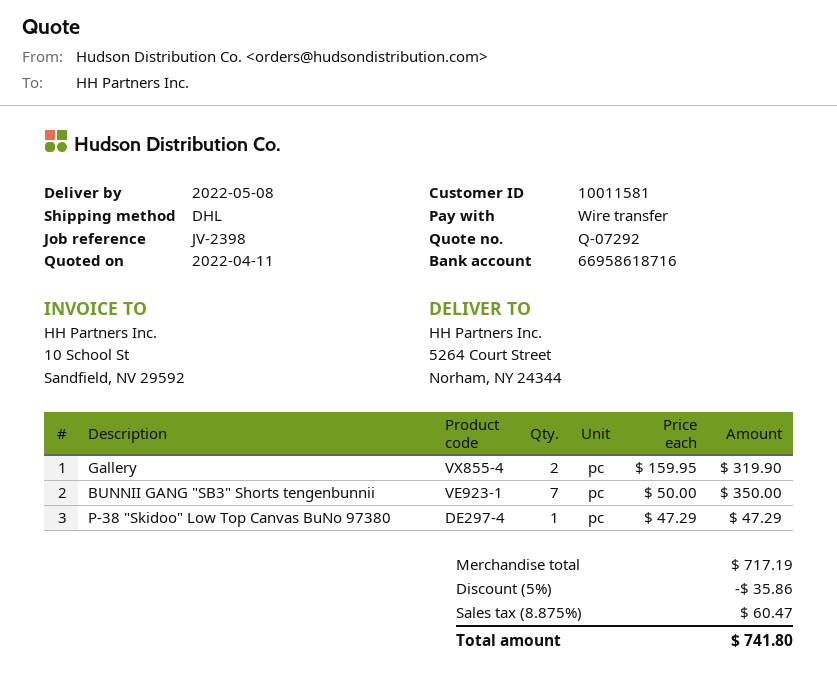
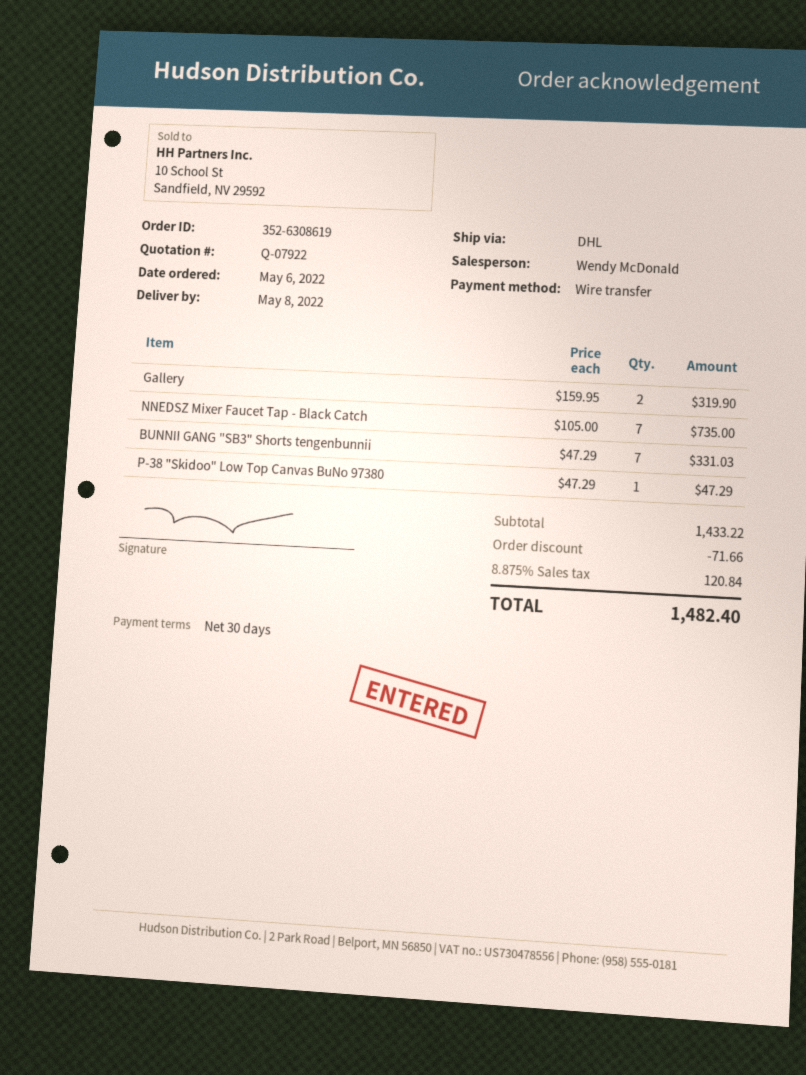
quote number: Q-07292 -> Q-07922
BUNNII GANG "SB3" Shorts tengenbunnii: 7 x 50.00 = 350.00 -> 7 x 47.29 = 331.03
NNEDSZ Mixer Faucet Tap - Black Catch: none -> 7 x 105.00 = 735.00
subtotal: 717.19 -> 1433.22
discount: 35.86 -> 71.66
tax: 8.875% = 60.47 -> 8.875% = 120.84
total: 741.80 -> 1482.40

